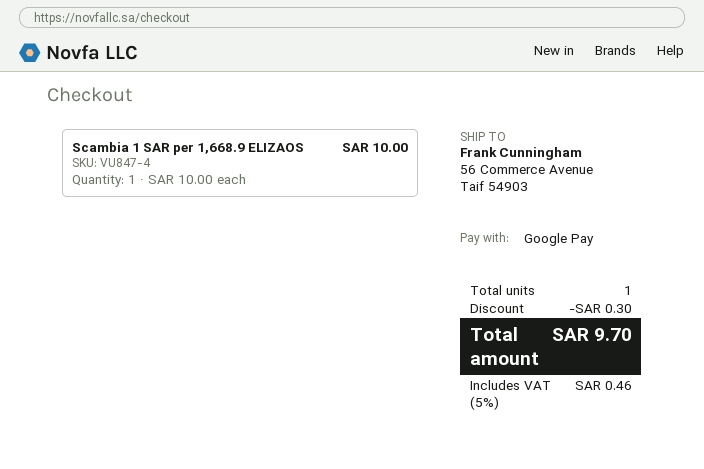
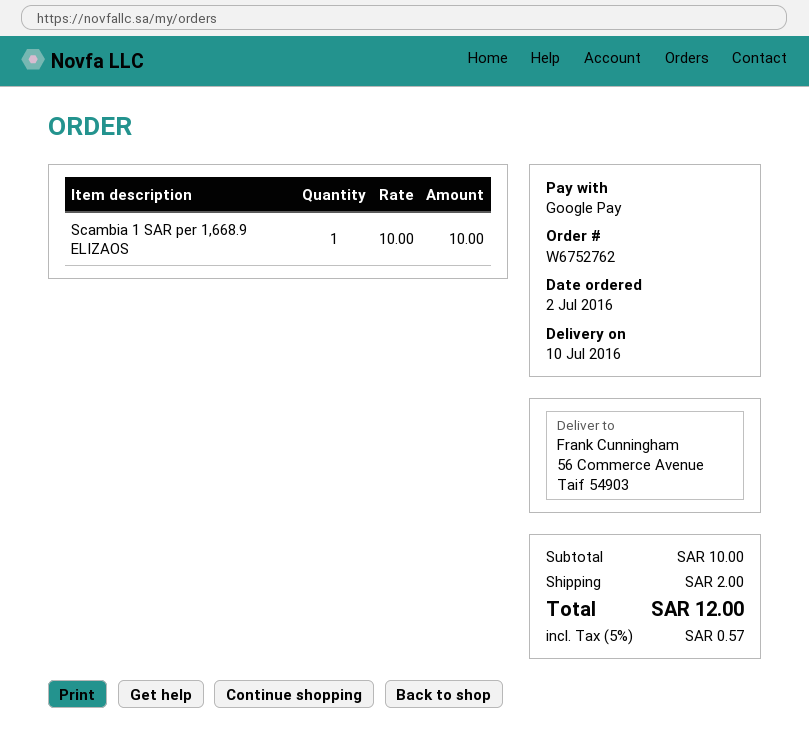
discount: 0.30 -> none
shipping: none -> 2.00
tax: 5% = 0.46 -> 5% = 0.57
total: 9.70 -> 12.00

